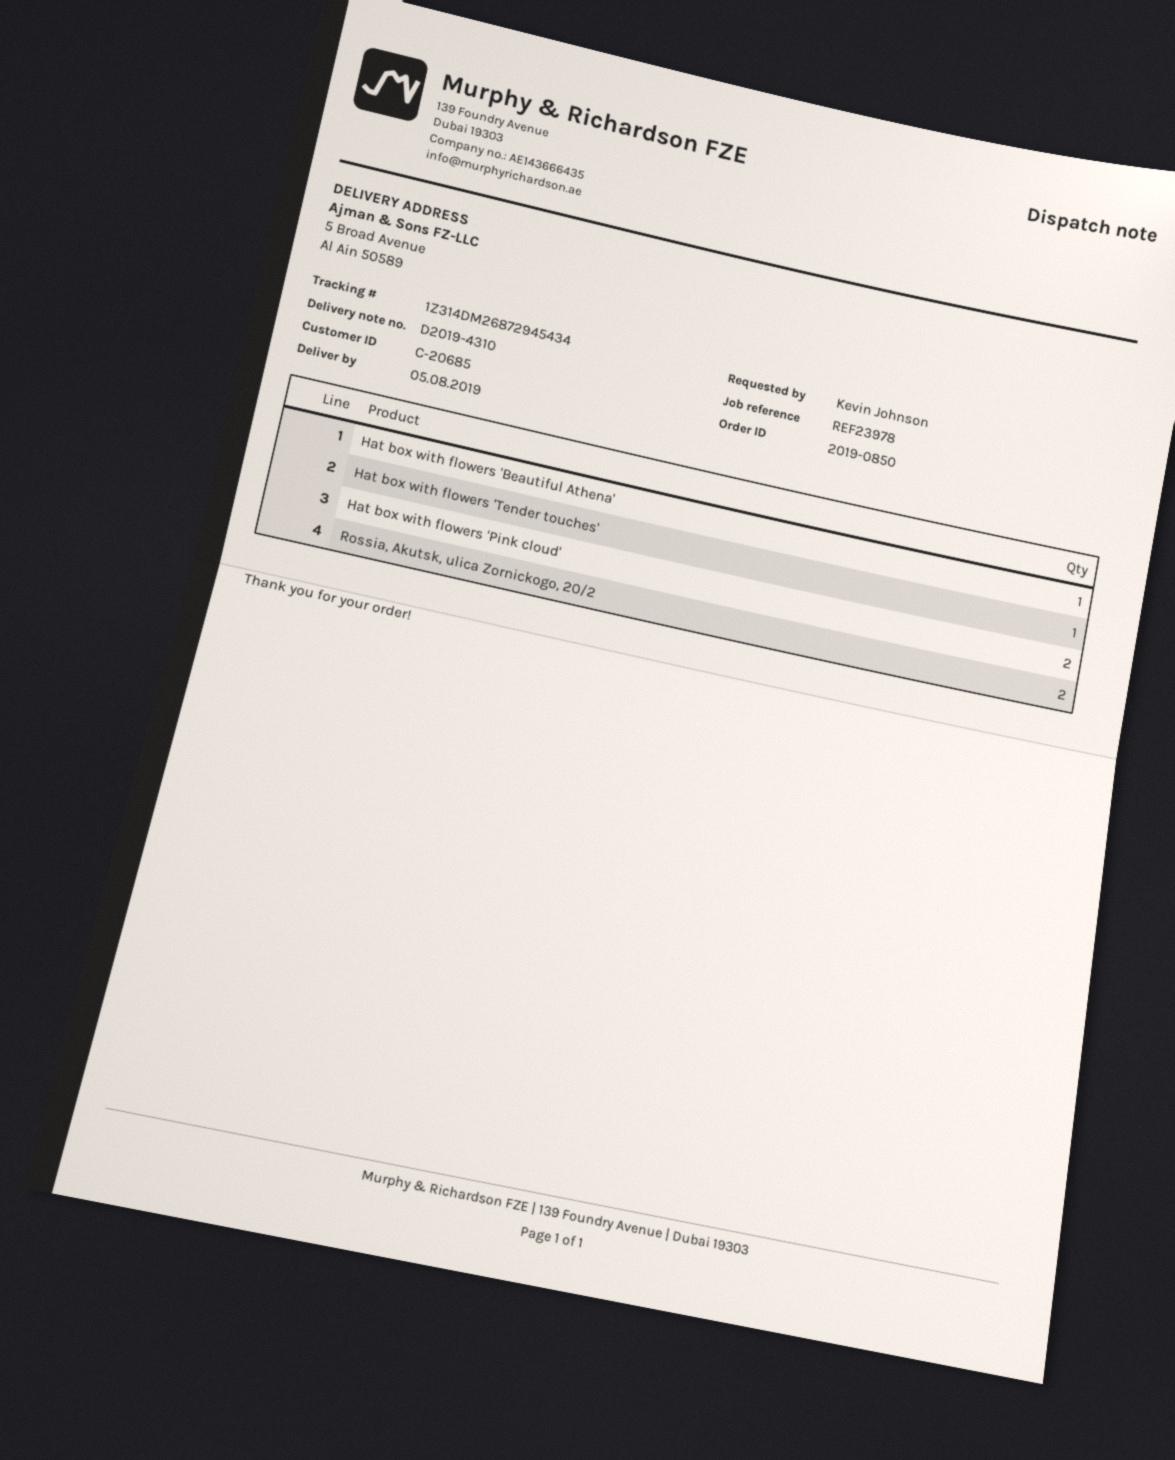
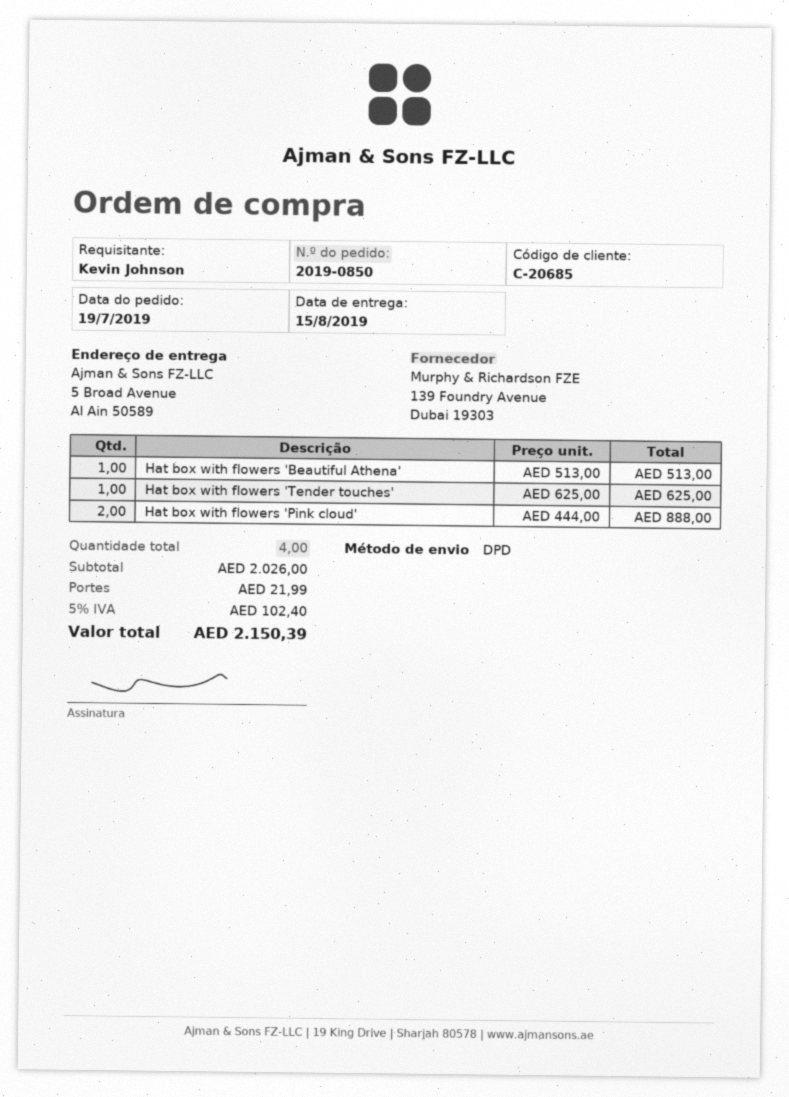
delivery date: 2019-08-05 -> 2019-08-15
Rossia, Akutsk, ulica Zornickogo, 20/2: 2 -> none

